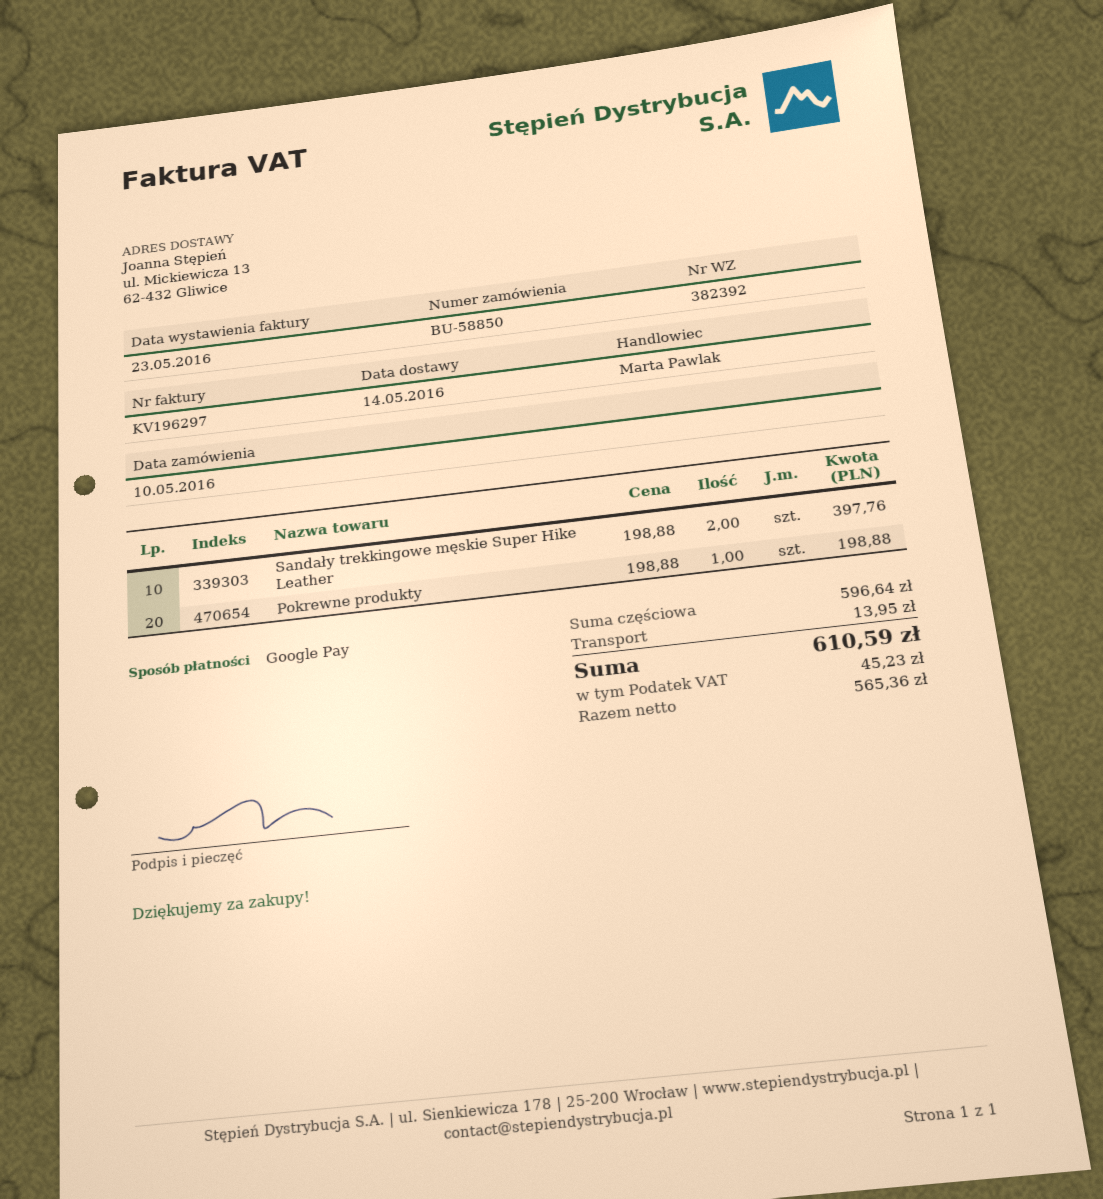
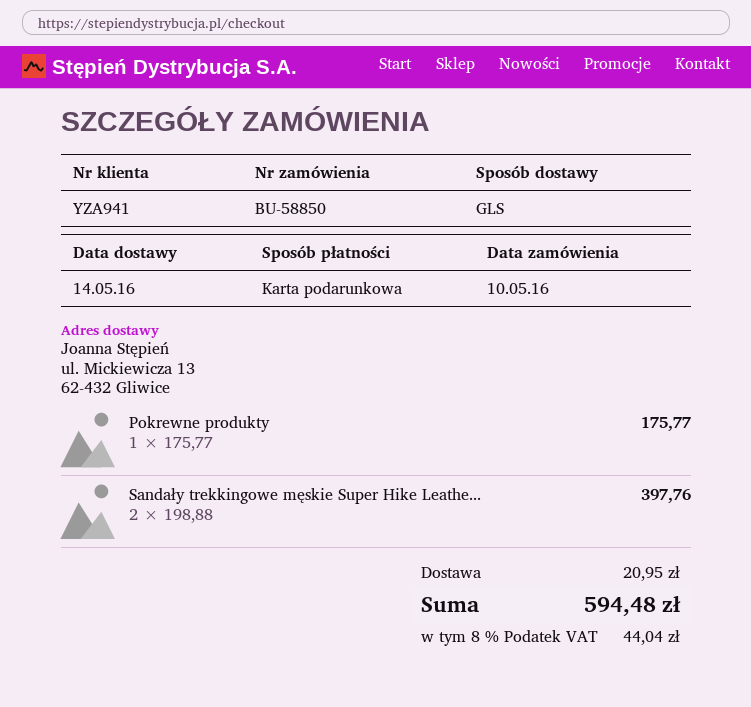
payment method: Google Pay -> gift card
Pokrewne produkty: 1 x 198.88 = 198.88 -> 1 x 175.77 = 175.77
shipping: 13.95 -> 20.95
tax: 45.23 -> 44.04
total: 610.59 -> 594.48

